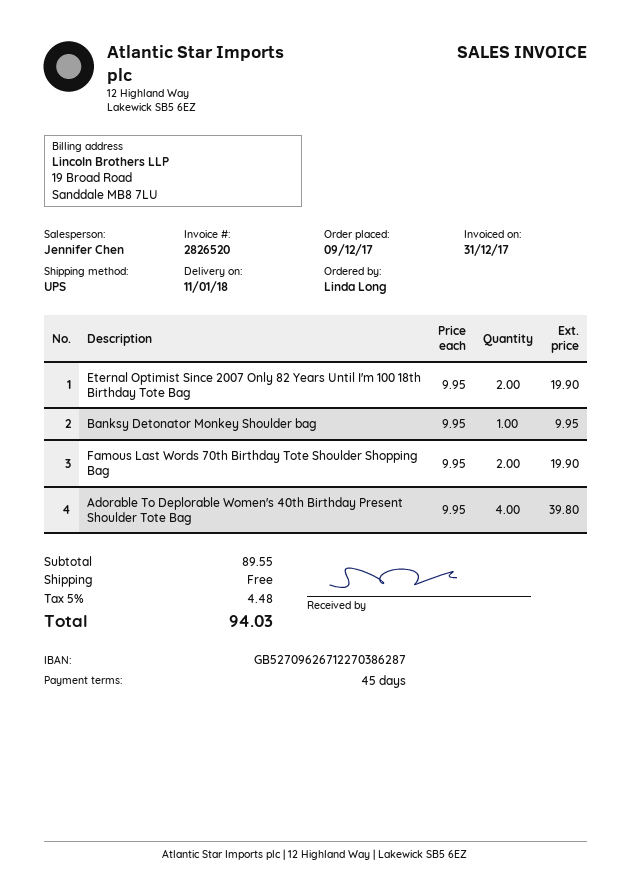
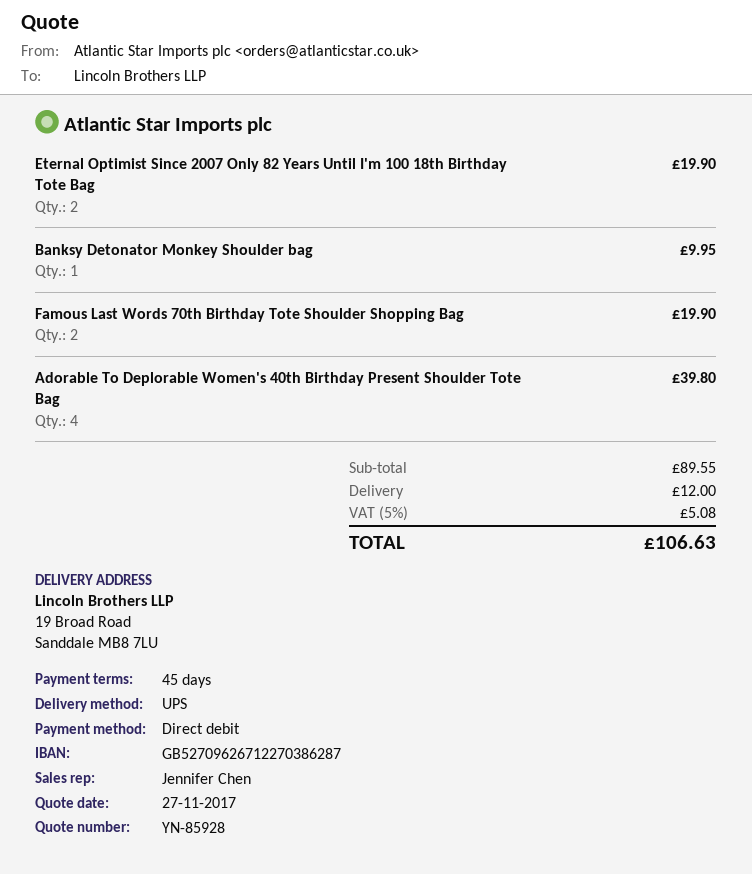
shipping: 0.00 -> 12.00
tax: 5% = 4.48 -> 5% = 5.08
total: 94.03 -> 106.63

